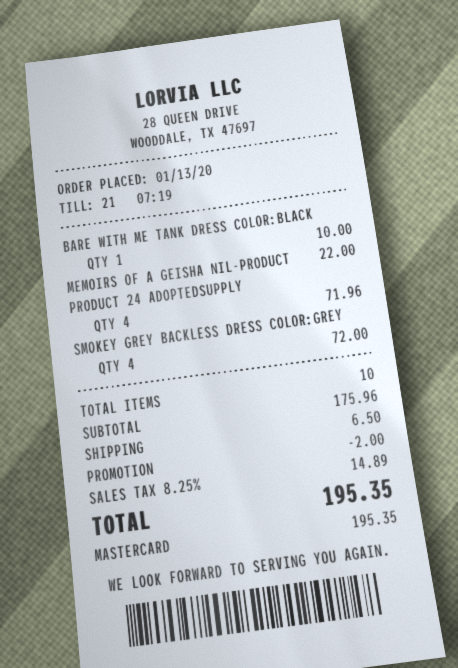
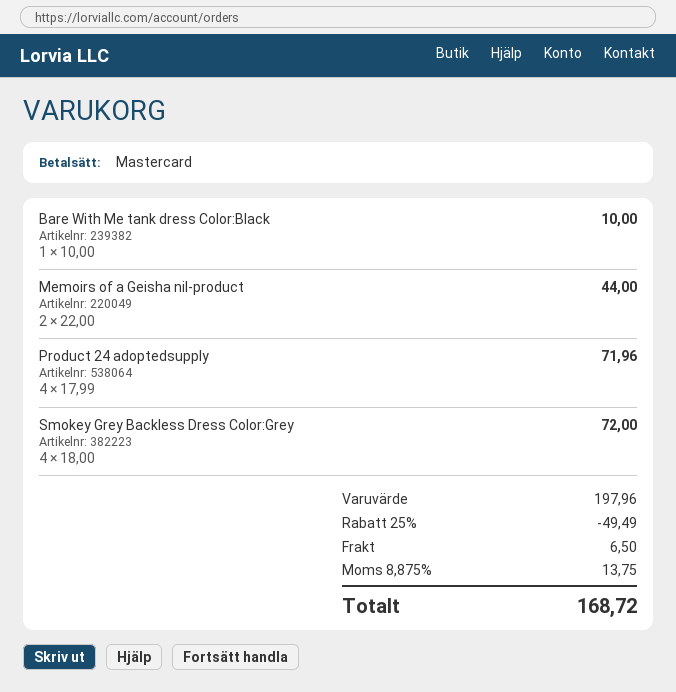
MEMOIRS OF A GEISHA NIL-PRODUCT: 1 for 22.00 -> 2 for 44.00
subtotal: 175.96 -> 197.96
discount: 2.00 -> 49.49
tax: 8.25% = 14.89 -> 8.875% = 13.75
total: 195.35 -> 168.72

